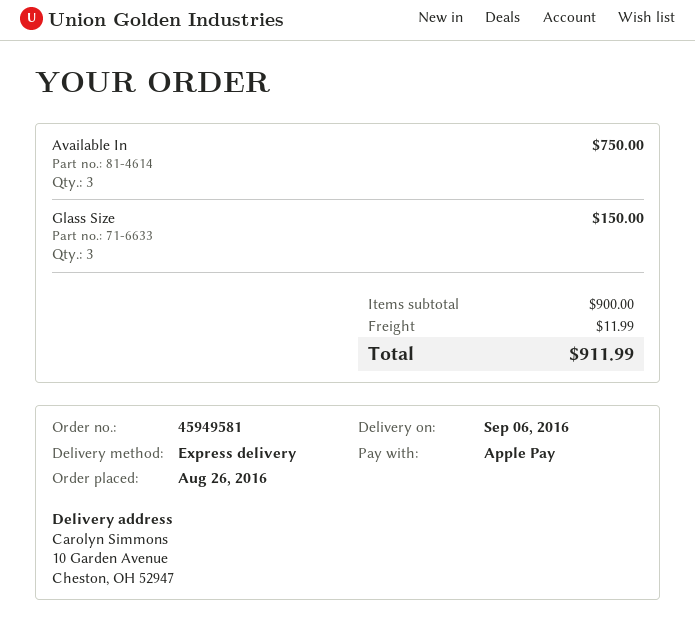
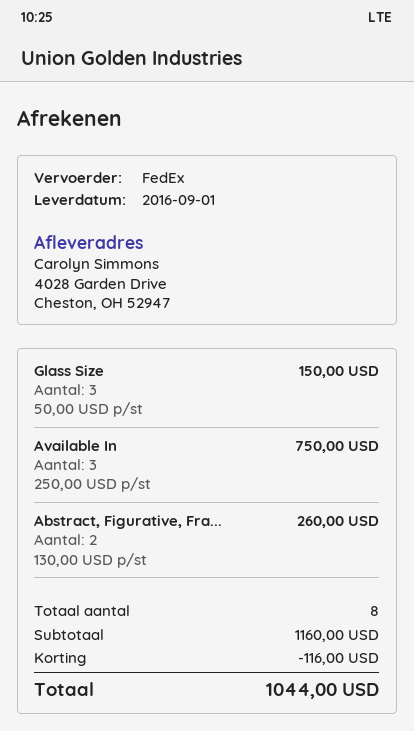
delivery date: 2016-09-06 -> 2016-09-01
shipping method: express -> FedEx
ship to: 10 Garden Avenue, Cheston, OH 52947 -> 4028 Garden Drive, Cheston, OH 52947
Abstract, Figurative, Fra...: none -> 2 for 260.00
subtotal: 900.00 -> 1160.00
discount: none -> 116.00
shipping: 11.99 -> none
total: 911.99 -> 1044.00

